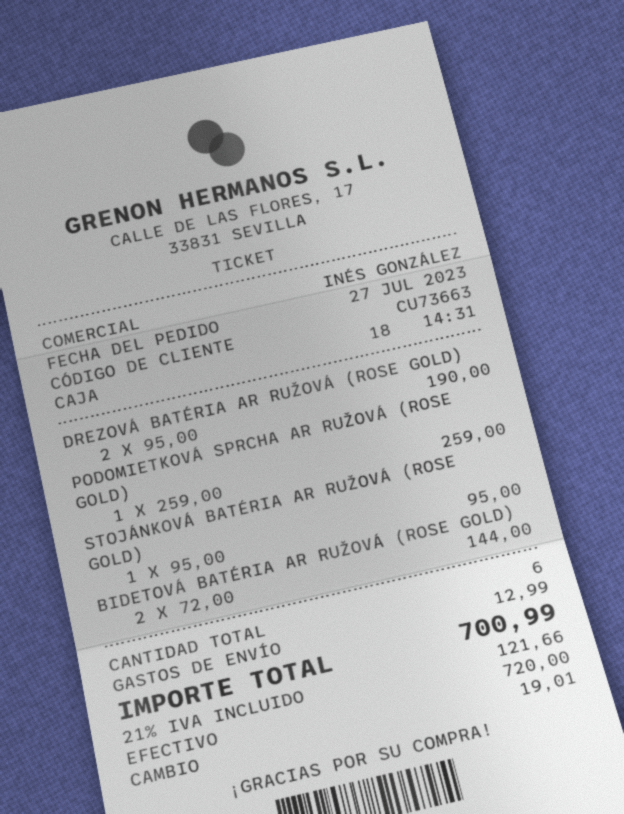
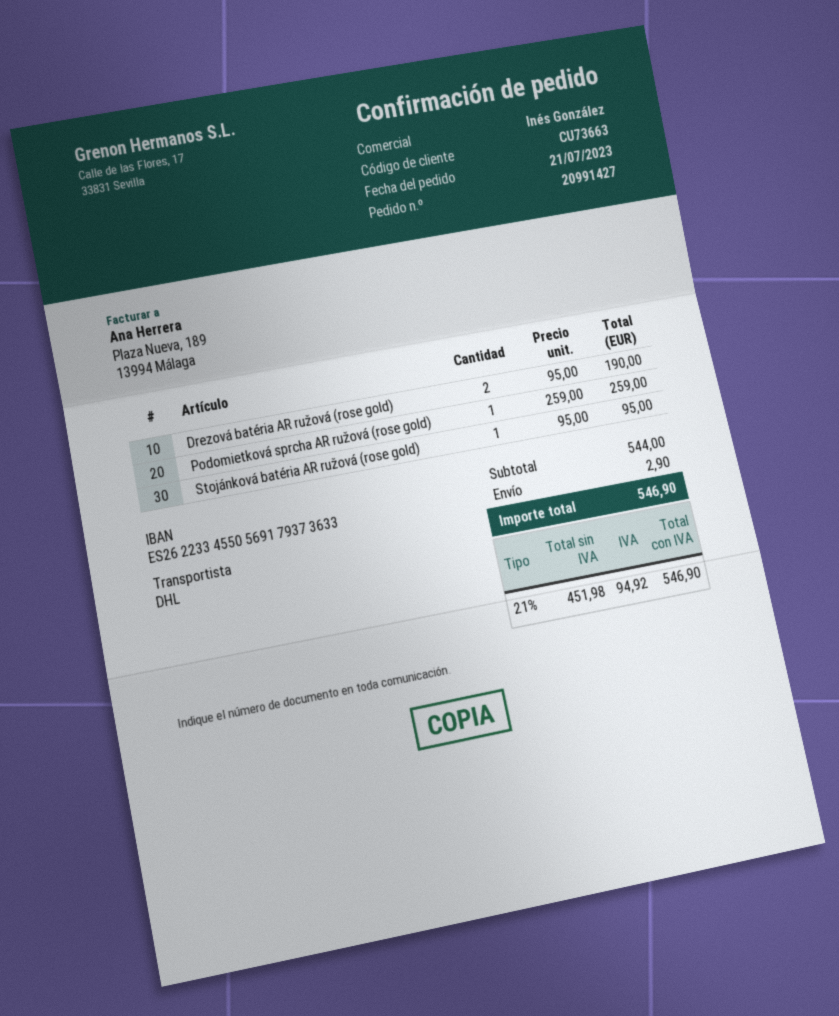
order date: 2023-07-27 -> 2023-07-21
BIDETOVÁ BATÉRIA AR RUŽOVÁ (ROSE GOLD): 2 x 72.00 = 144.00 -> none
shipping: 12.99 -> 2.90
tax: 21% = 121.66 -> 21% = 94.92
total: 700.99 -> 546.90

